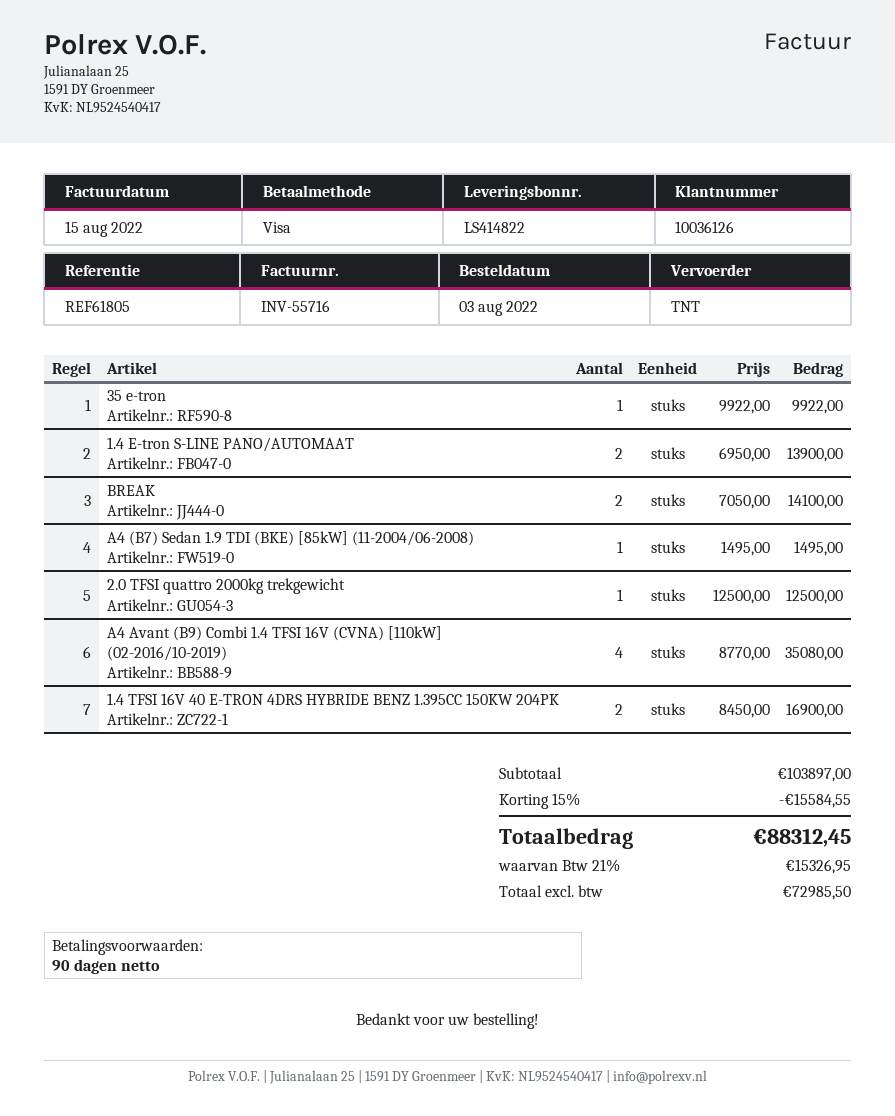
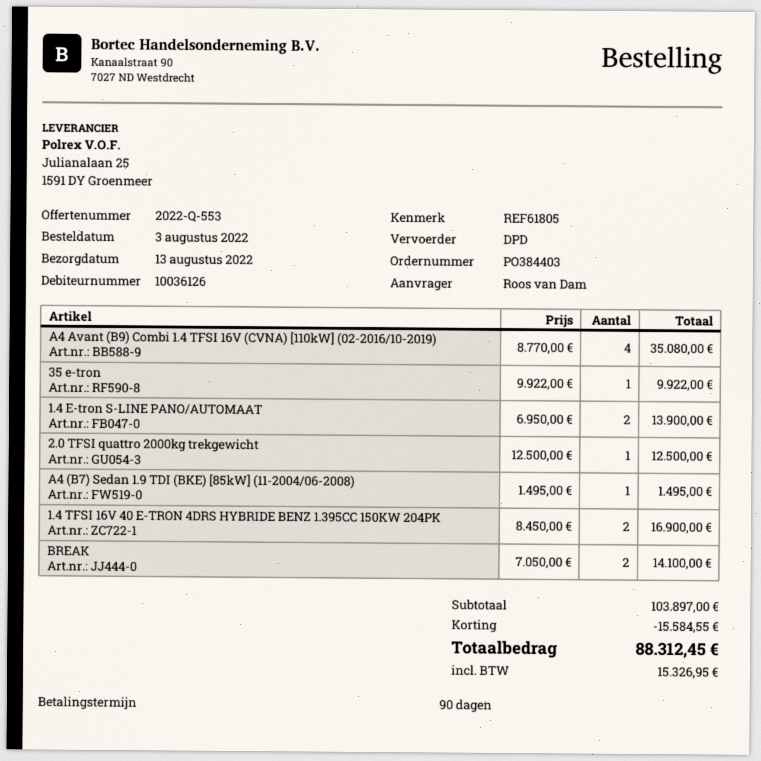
shipping method: TNT -> DPD

